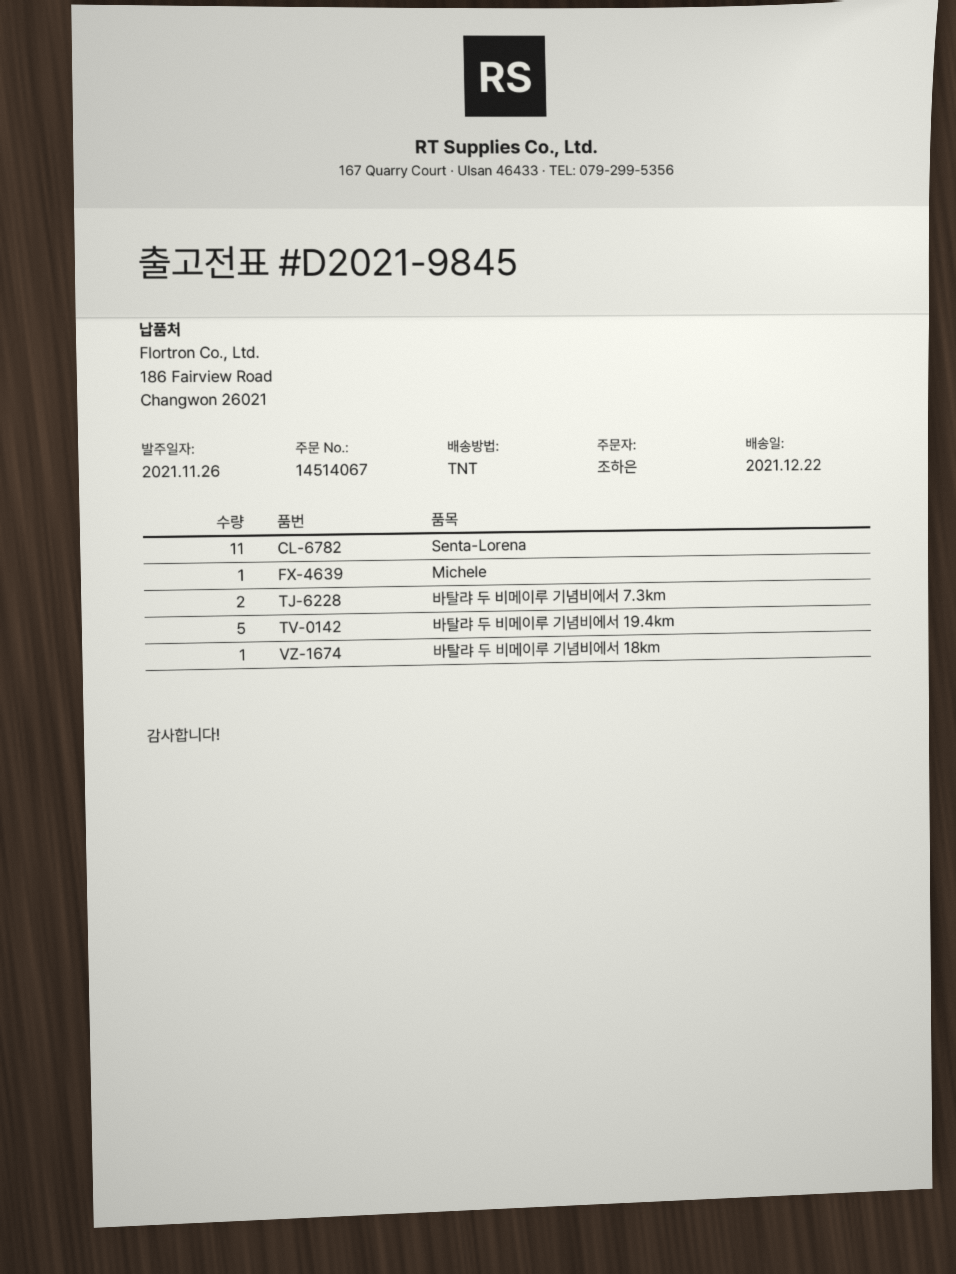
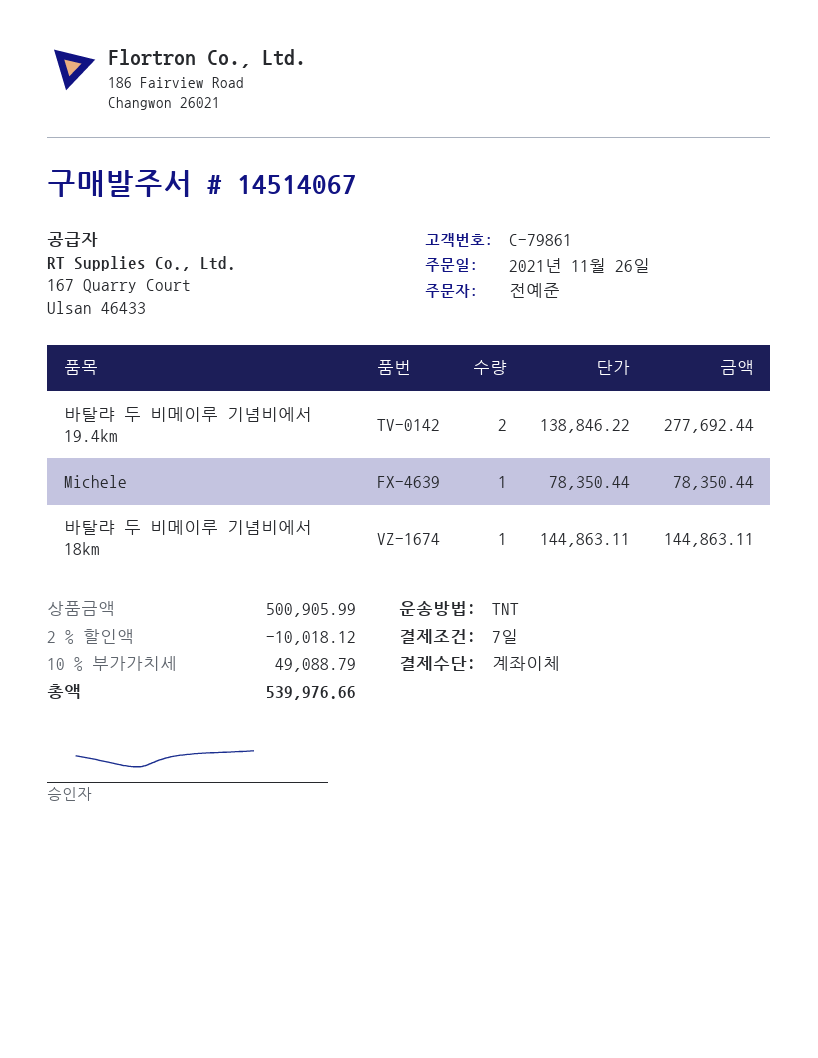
ordered by: 조하은 -> 전예준
Senta-Lorena: 11 -> none
바탈랴 두 비메이루 기념비에서 7.3km: 2 -> none
바탈랴 두 비메이루 기념비에서 19.4km: 5 -> 2

